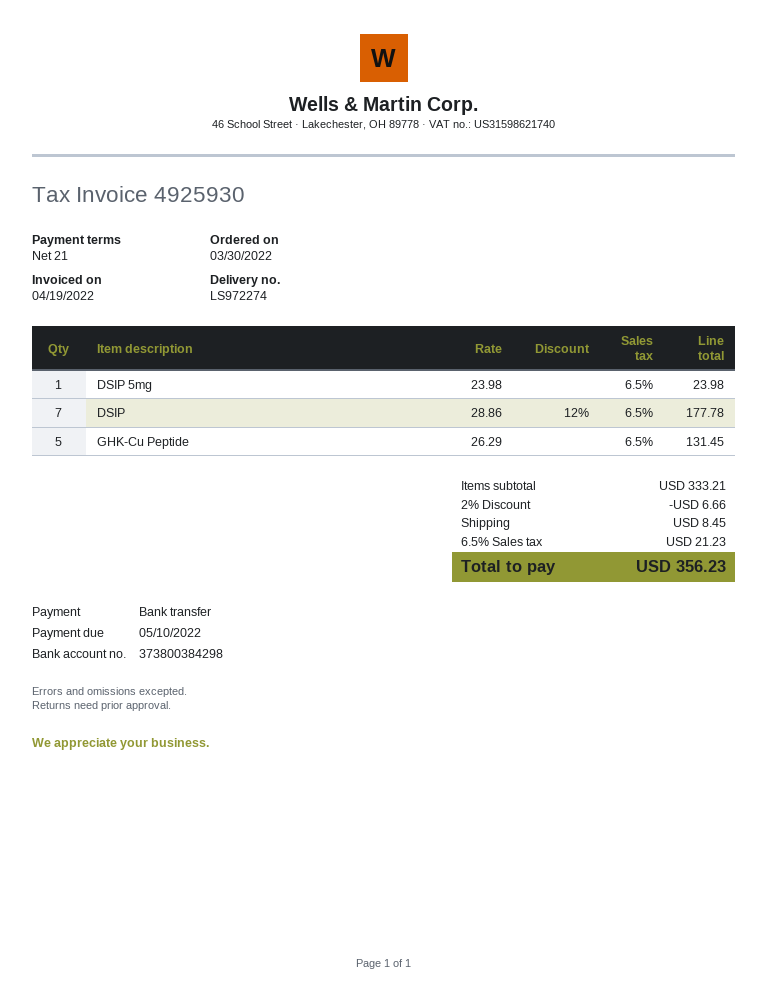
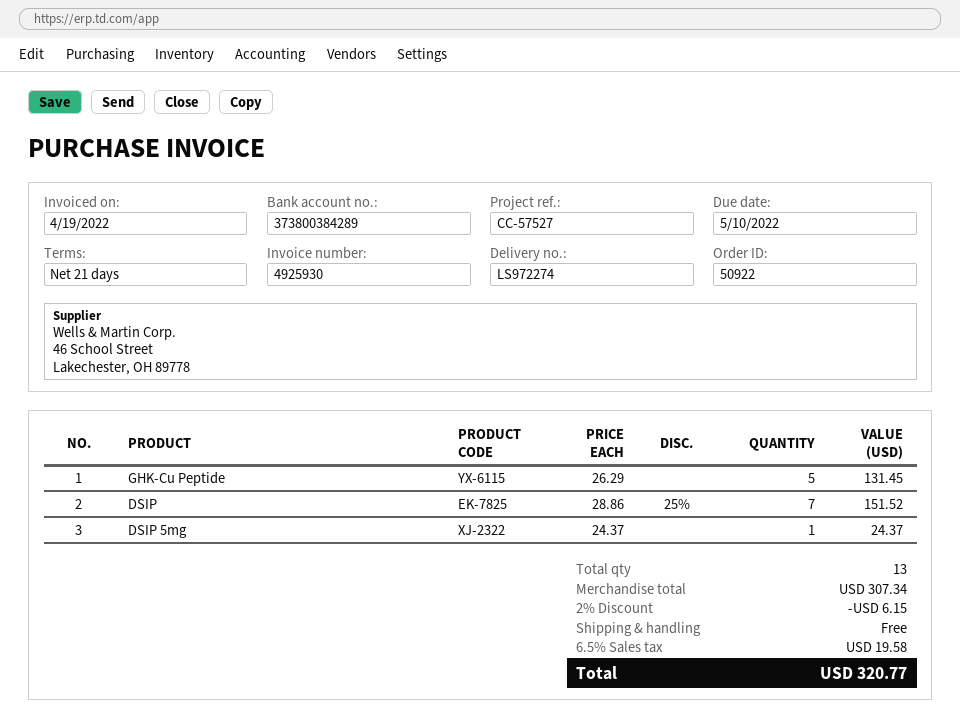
bank account: 373800384298 -> 373800384289
DSIP 5mg: 1 x 23.98 = 23.98 -> 1 x 24.37 = 24.37
DSIP: 7 x 28.86 - 12% = 177.78 -> 7 x 28.86 - 25% = 151.52
subtotal: 333.21 -> 307.34
discount: 2% = 6.66 -> 2% = 6.15
shipping: 8.45 -> 0.00
tax: 6.5% = 21.23 -> 6.5% = 19.58
total: 356.23 -> 320.77

